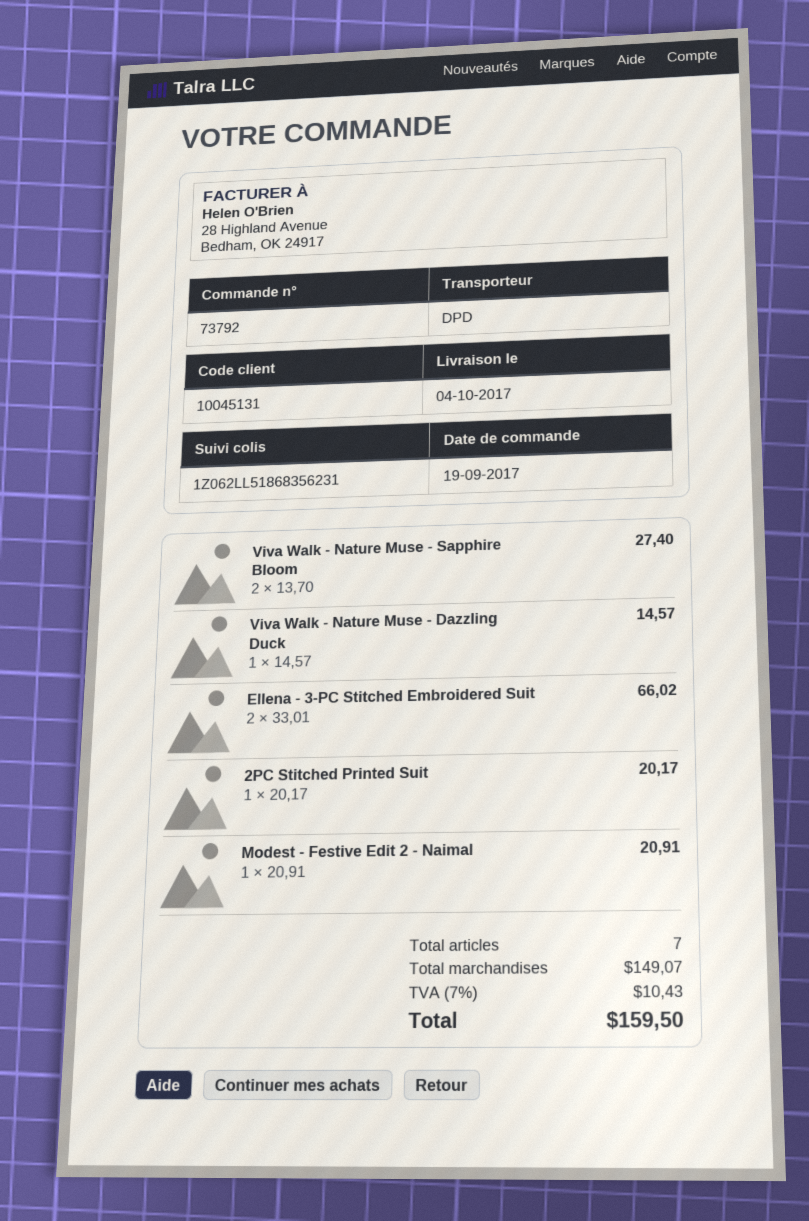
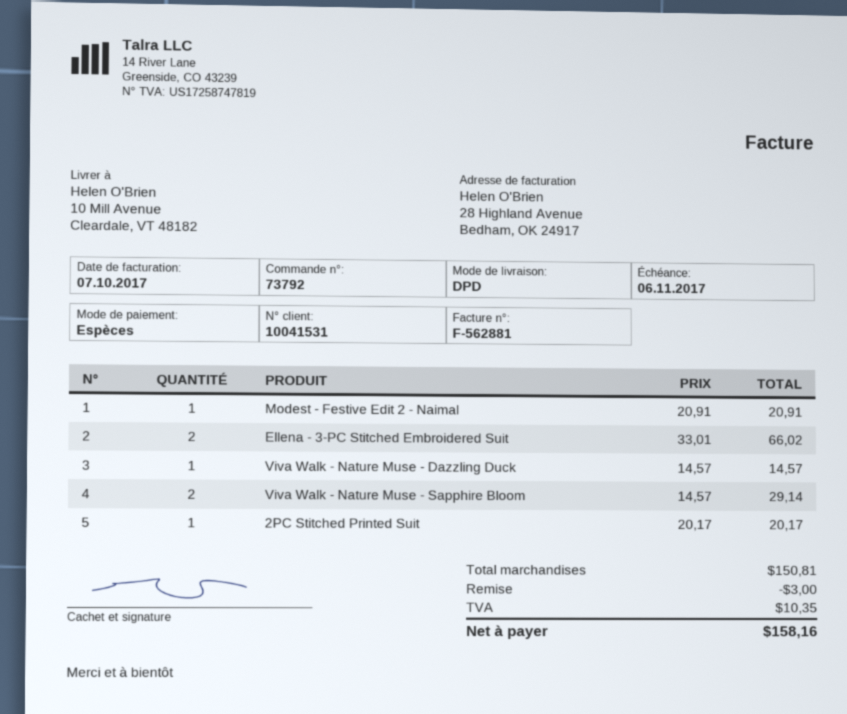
customer number: 10045131 -> 10041531
Viva Walk - Nature Muse - Sapphire Bloom: 2 x 13.70 = 27.40 -> 2 x 14.57 = 29.14
subtotal: 149.07 -> 150.81
discount: none -> 3.00
tax: 10.43 -> 10.35
total: 159.50 -> 158.16

